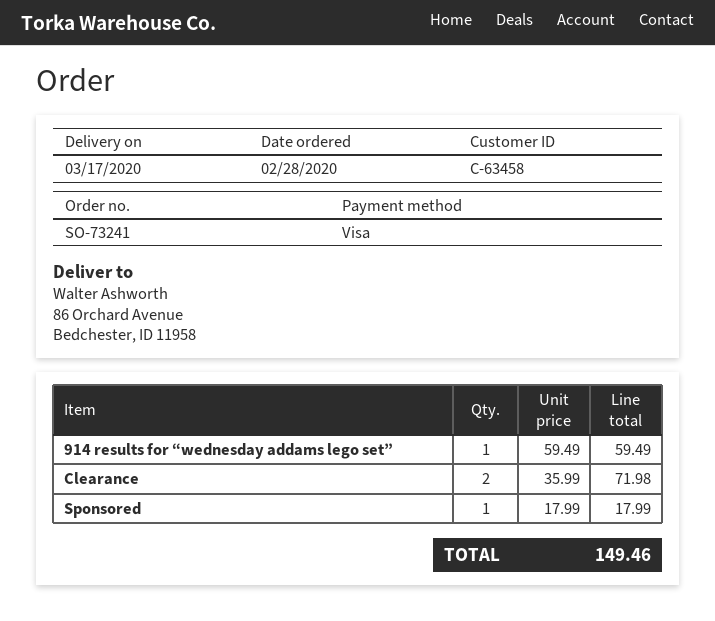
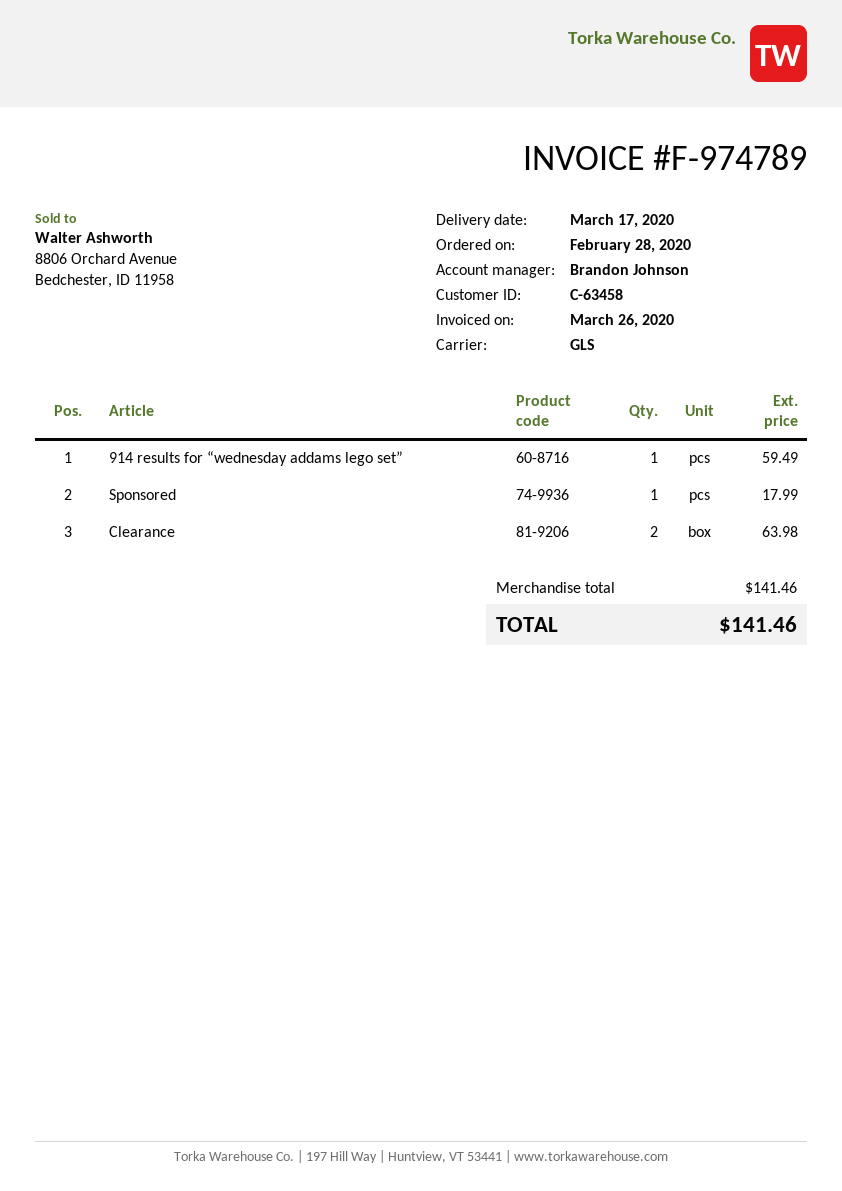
Clearance: 2 for 71.98 -> 2 for 63.98
total: 149.46 -> 141.46

